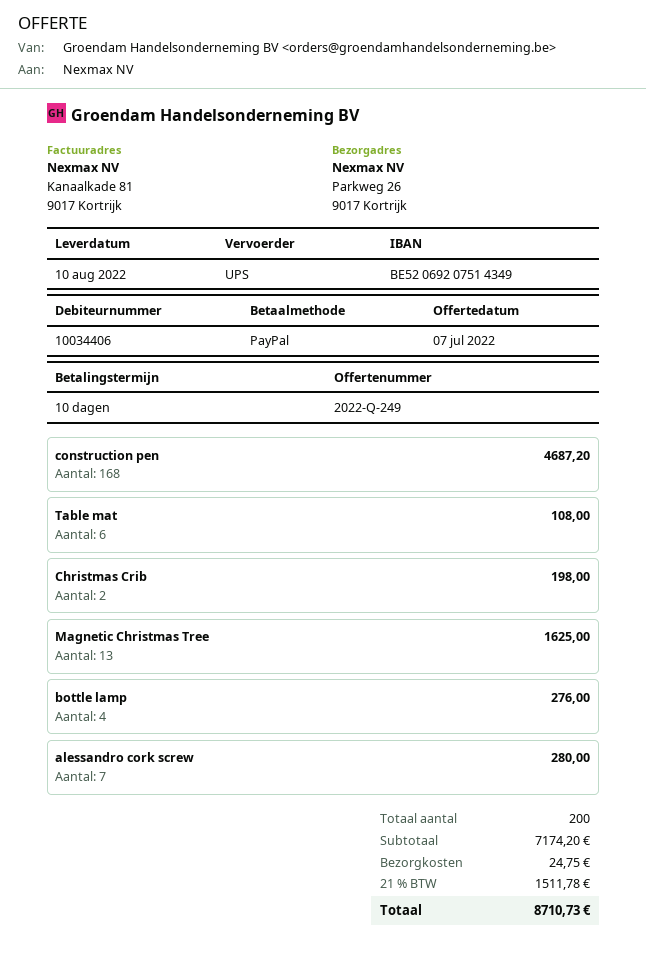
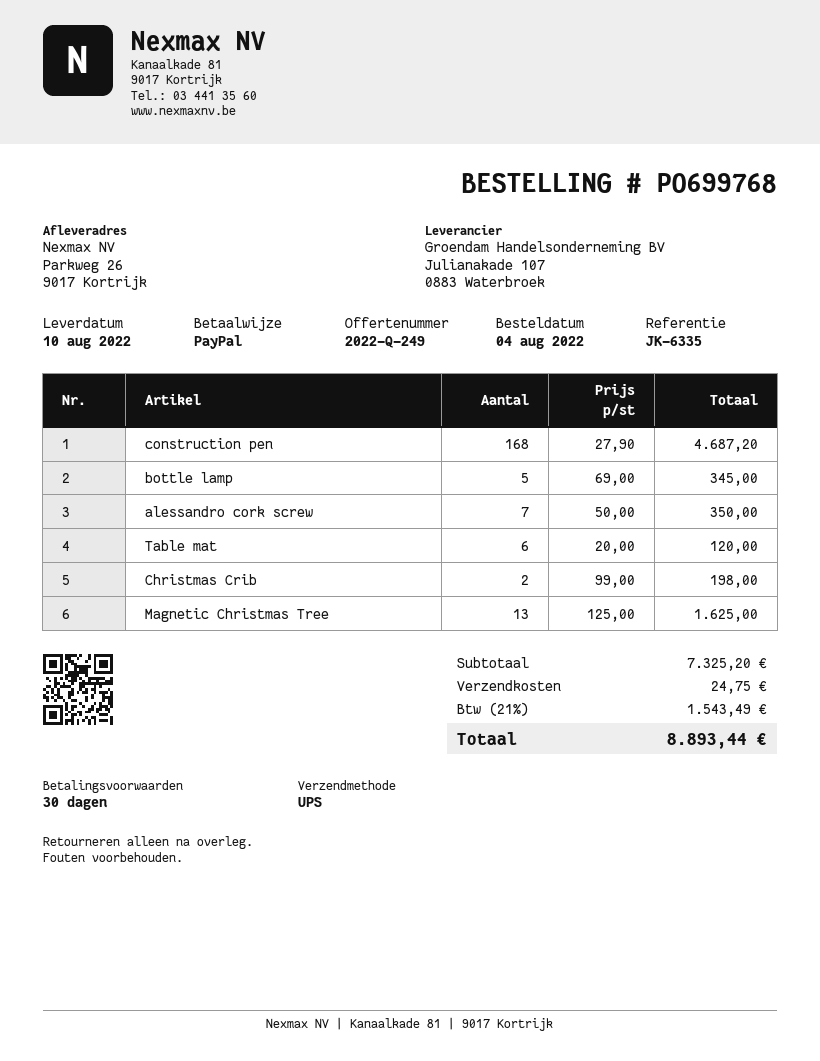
payment terms: 10 days -> 30 days
Table mat: 6 for 108.00 -> 6 for 120.00
bottle lamp: 4 for 276.00 -> 5 for 345.00
alessandro cork screw: 7 for 280.00 -> 7 for 350.00
subtotal: 7174.20 -> 7325.20
tax: 21% = 1511.78 -> 21% = 1543.49
total: 8710.73 -> 8893.44

